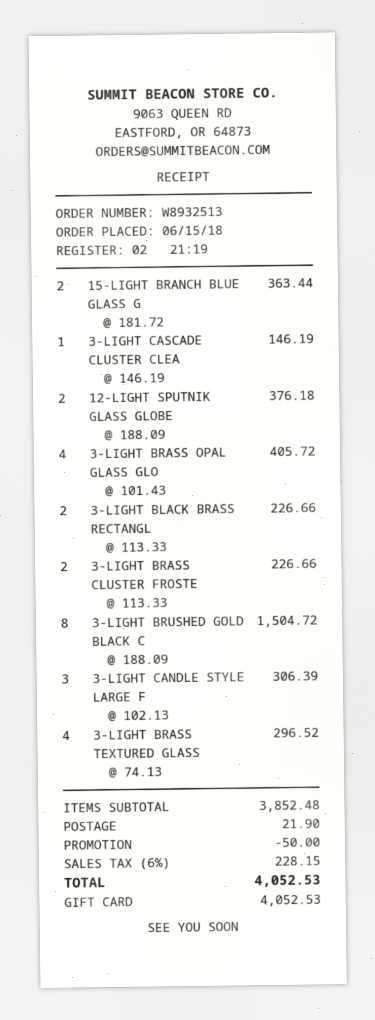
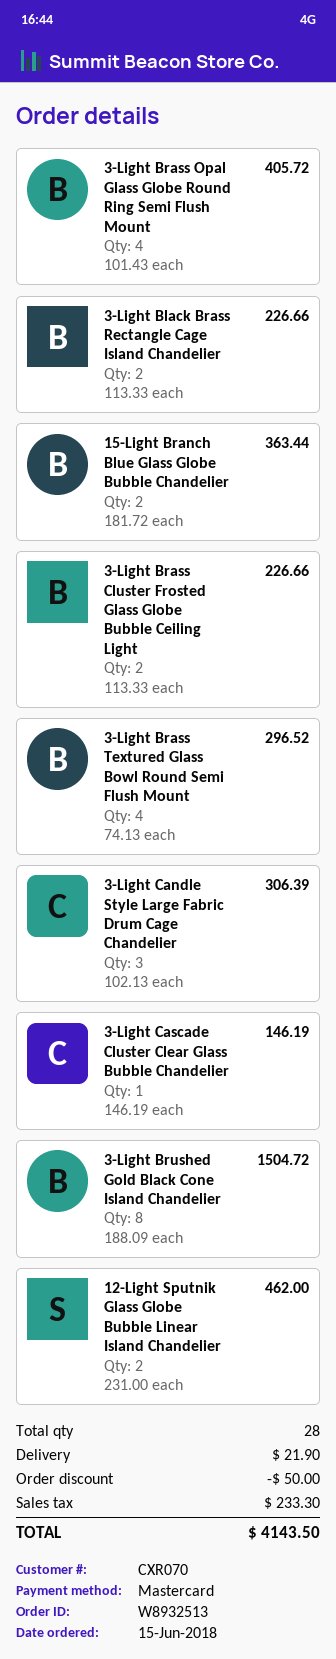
payment method: gift card -> Mastercard
12-LIGHT SPUTNIK GLASS GLOBE: 2 x 188.09 = 376.18 -> 2 x 231.00 = 462.00
tax: 228.15 -> 233.30
total: 4052.53 -> 4143.50

